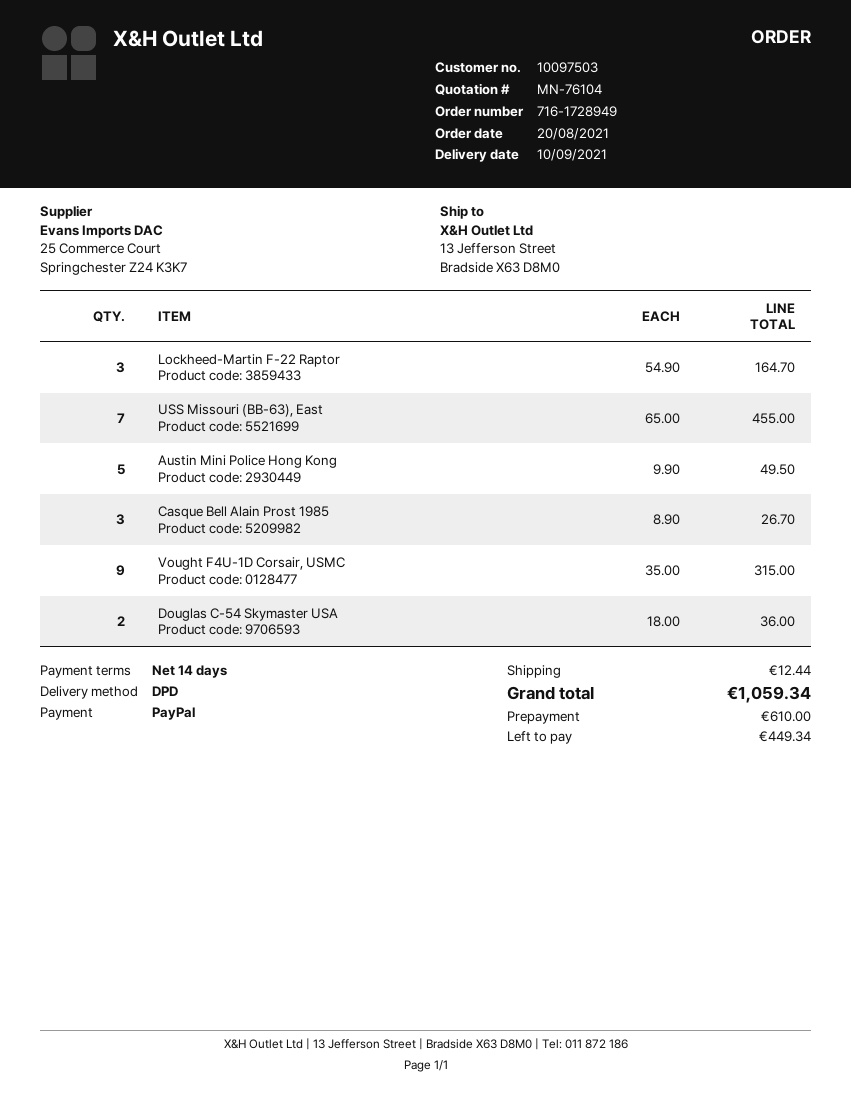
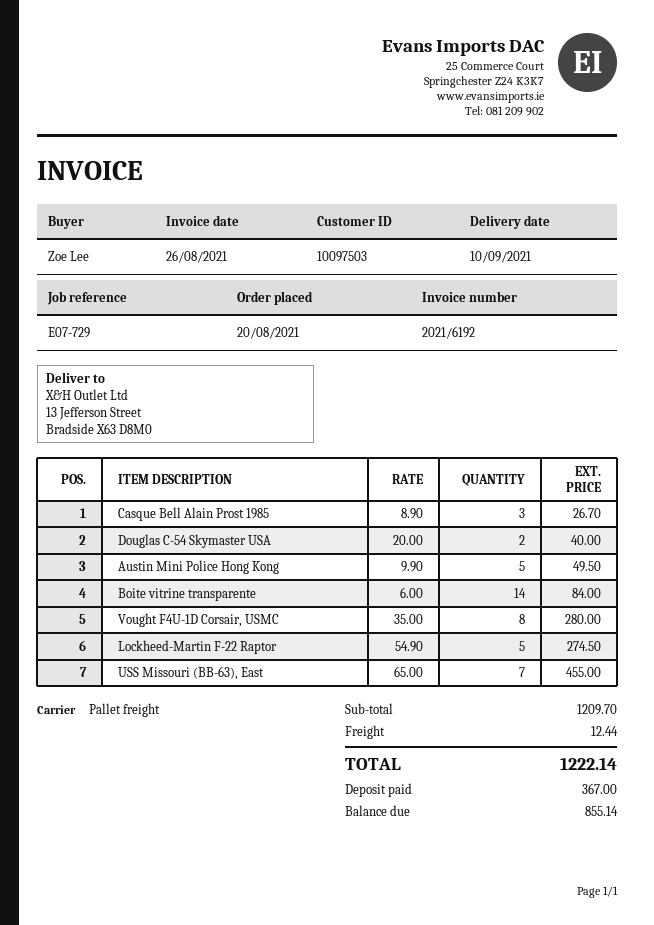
shipping method: DPD -> pallet freight
Lockheed-Martin F-22 Raptor: 3 x 54.90 = 164.70 -> 5 x 54.90 = 274.50
Vought F4U-1D Corsair, USMC: 9 x 35.00 = 315.00 -> 8 x 35.00 = 280.00
Douglas C-54 Skymaster USA: 2 x 18.00 = 36.00 -> 2 x 20.00 = 40.00
Boite vitrine transparente: none -> 14 x 6.00 = 84.00
total: 1059.34 -> 1222.14
deposit: 610.00 -> 367.00
balance: 449.34 -> 855.14

